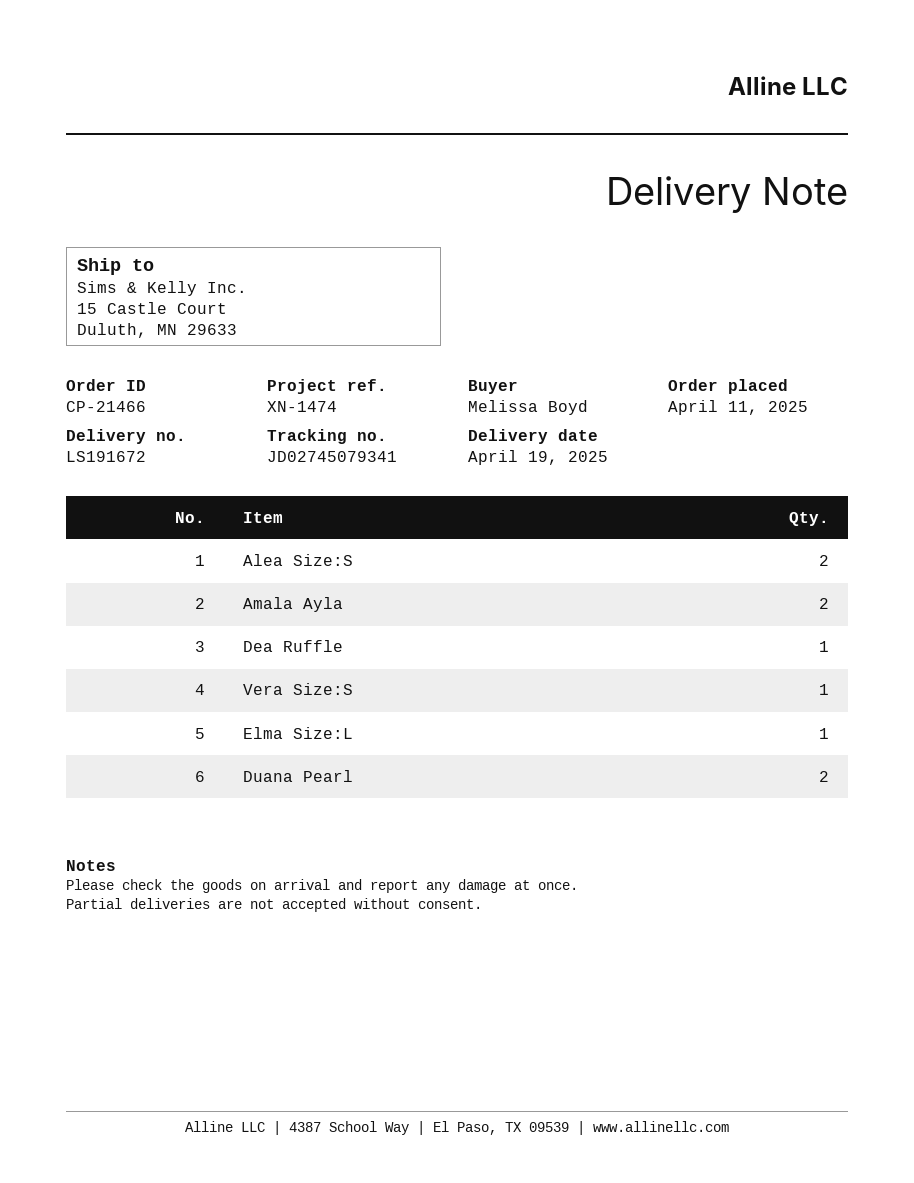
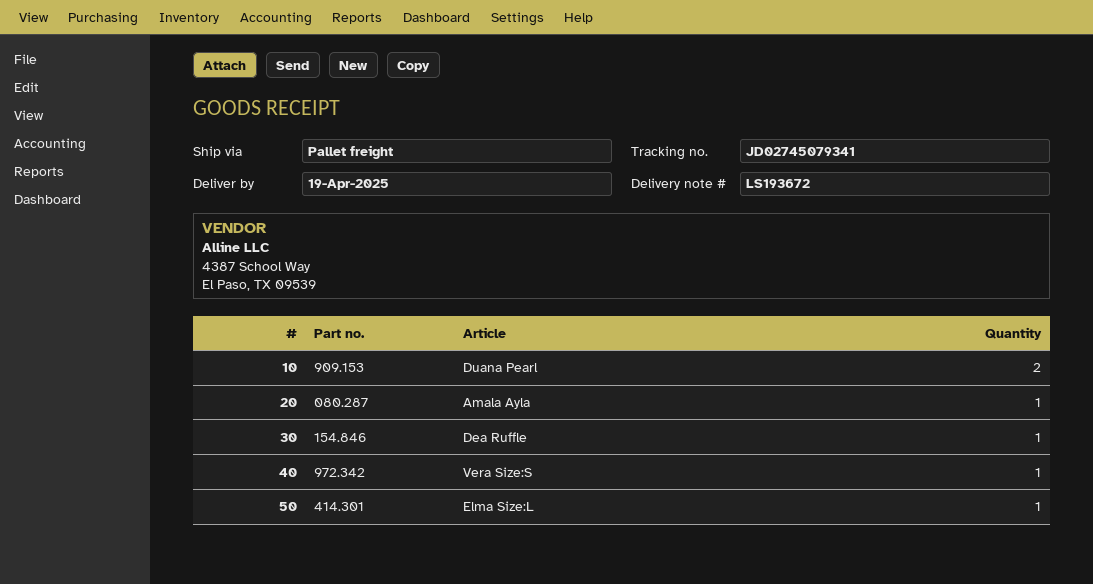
delivery note number: LS191672 -> LS193672
Alea Size:S: 2 -> none
Amala Ayla: 2 -> 1

